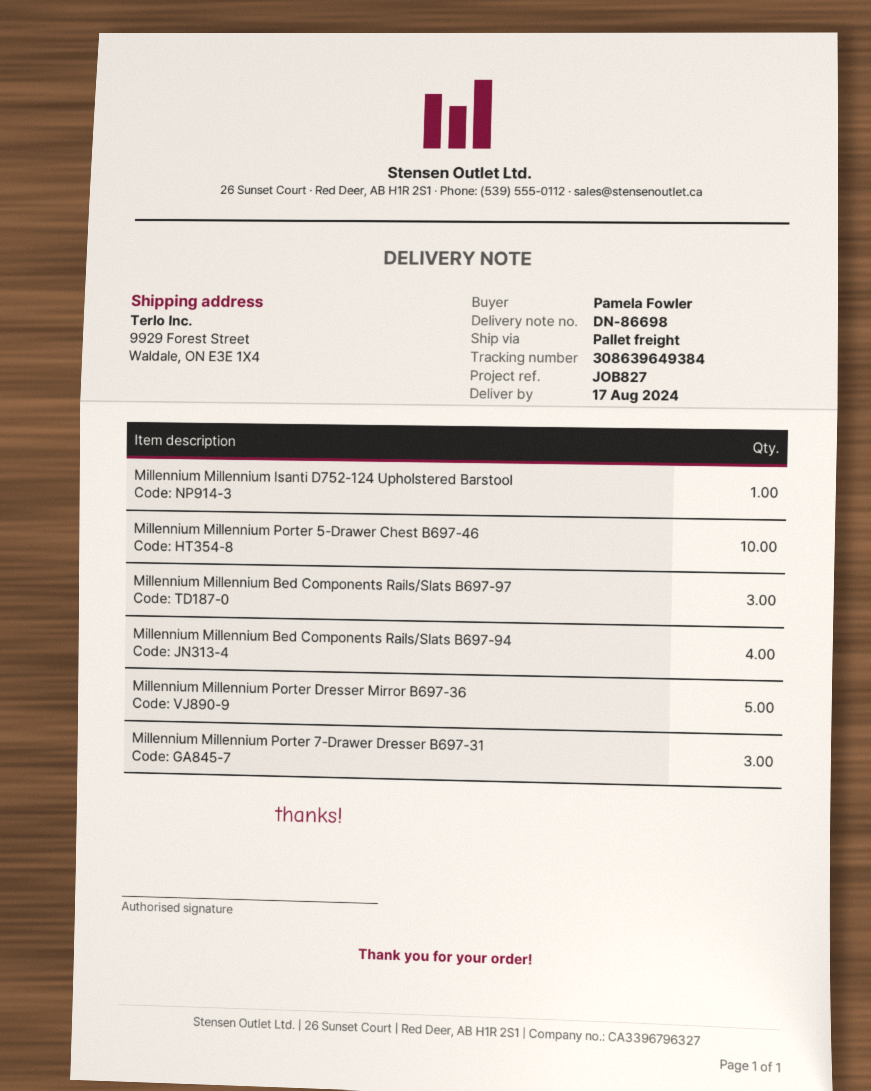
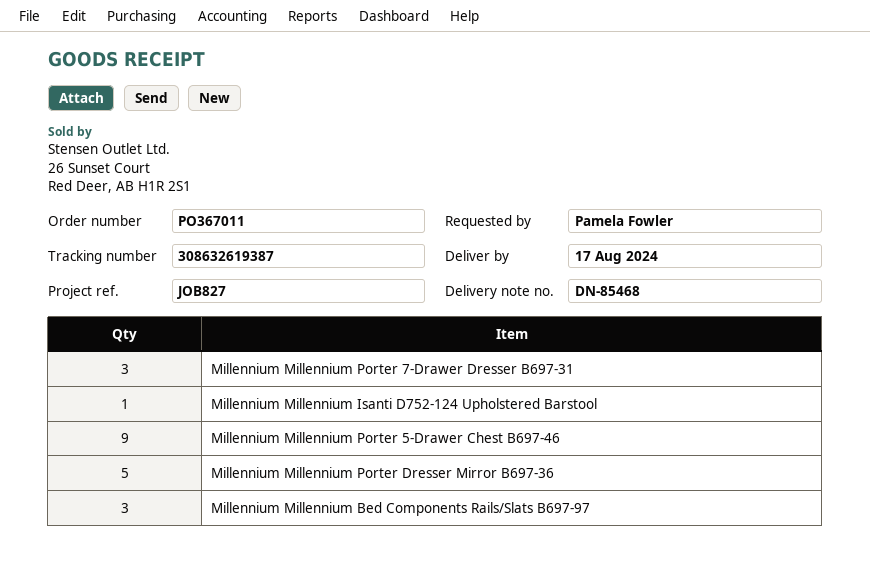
delivery note number: DN-86698 -> DN-85468
tracking number: 308639649384 -> 308632619387
Millennium Millennium Porter 5-Drawer Chest B697-46: 10 -> 9
Millennium Millennium Bed Components Rails/Slats B697-94: 4 -> none

